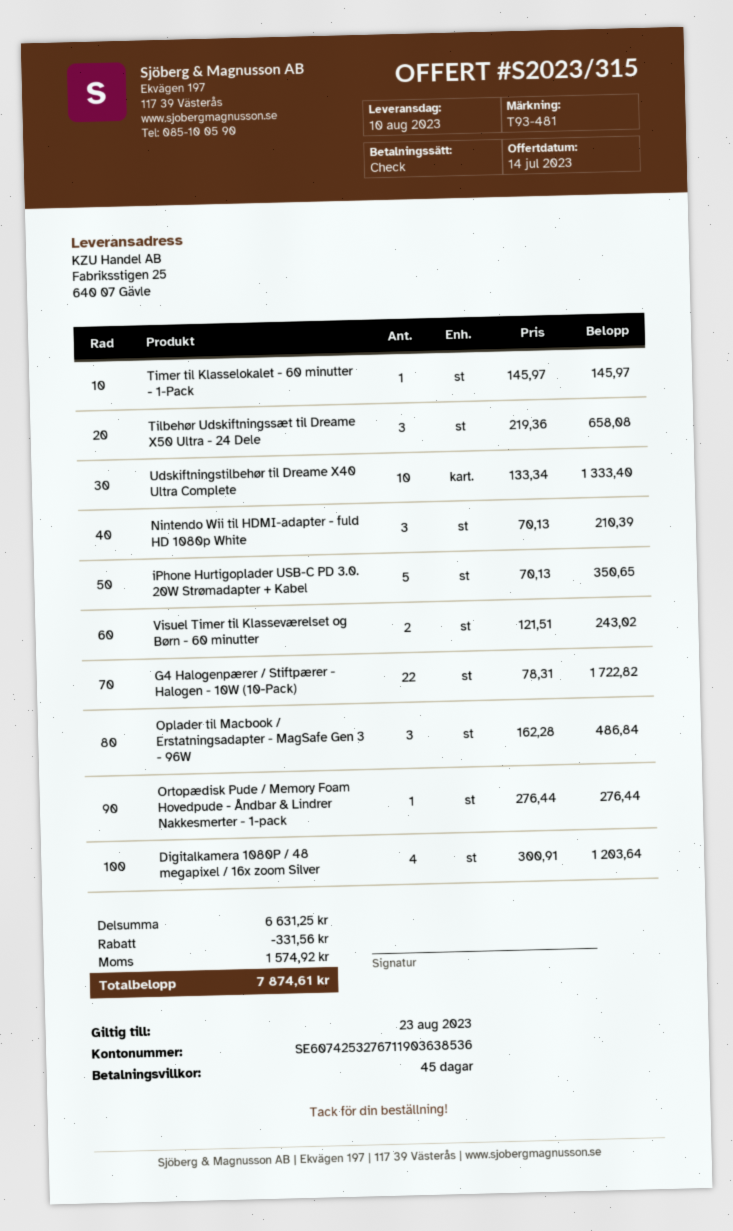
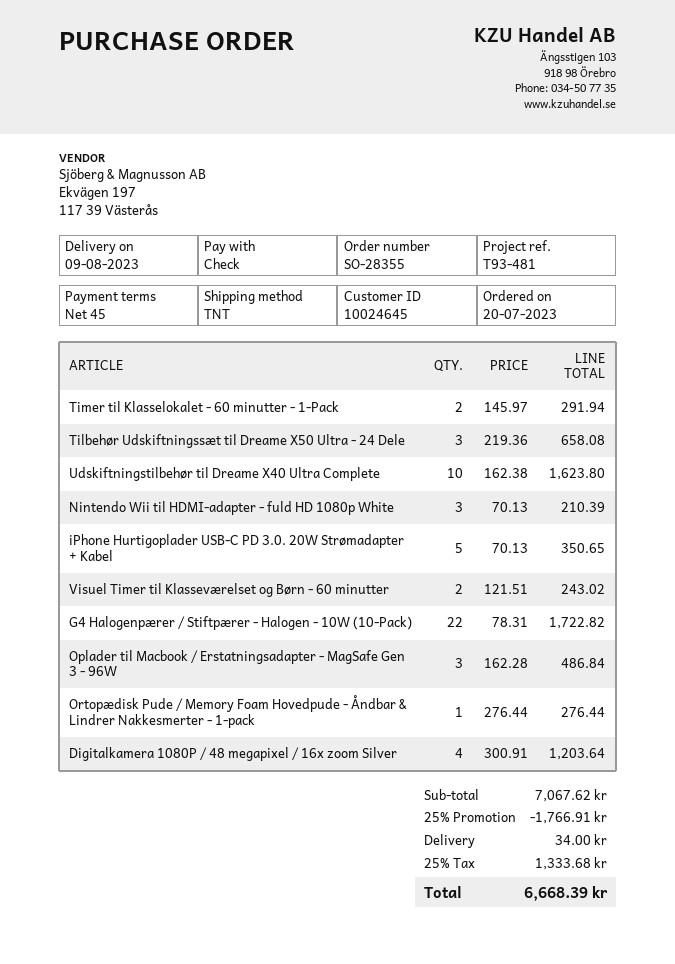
delivery date: 2023-08-10 -> 2023-08-09
Timer til Klasselokalet - 60 minutter - 1-Pack: 1 x 145.97 = 145.97 -> 2 x 145.97 = 291.94
Udskiftningstilbehør til Dreame X40 Ultra Complete: 10 x 133.34 = 1333.40 -> 10 x 162.38 = 1623.80
subtotal: 6631.25 -> 7067.62
discount: 331.56 -> 1766.91
shipping: none -> 34.00
tax: 1574.92 -> 1333.68
total: 7874.61 -> 6668.39

